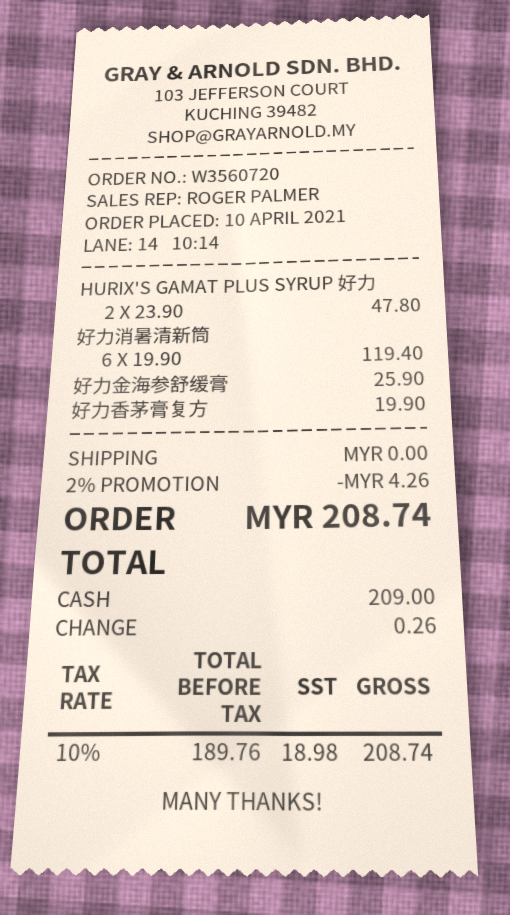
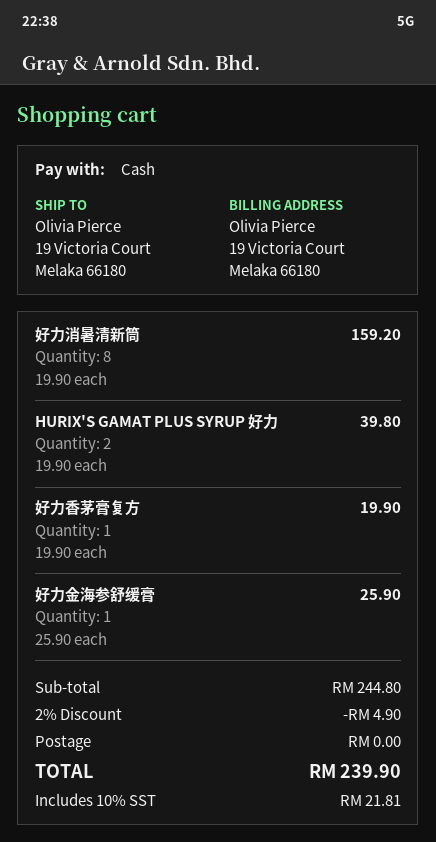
HURIX'S GAMAT PLUS SYRUP 好力: 2 x 23.90 = 47.80 -> 2 x 19.90 = 39.80
好力消暑清新筒: 6 x 19.90 = 119.40 -> 8 x 19.90 = 159.20
discount: 2% = 4.26 -> 2% = 4.90
tax: 10% = 18.98 -> 10% = 21.81
total: 208.74 -> 239.90

